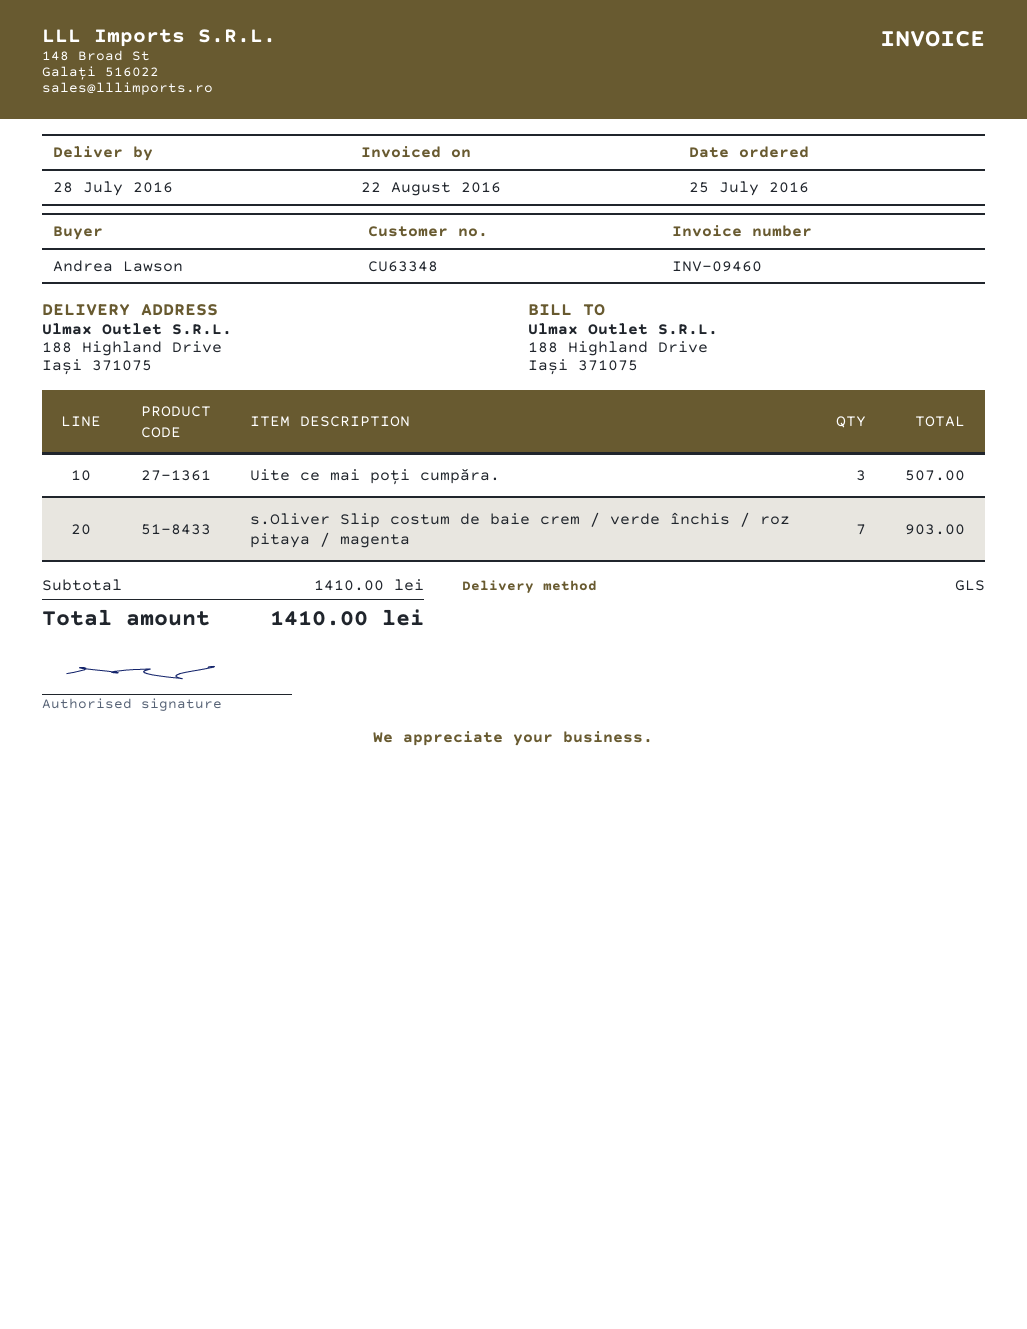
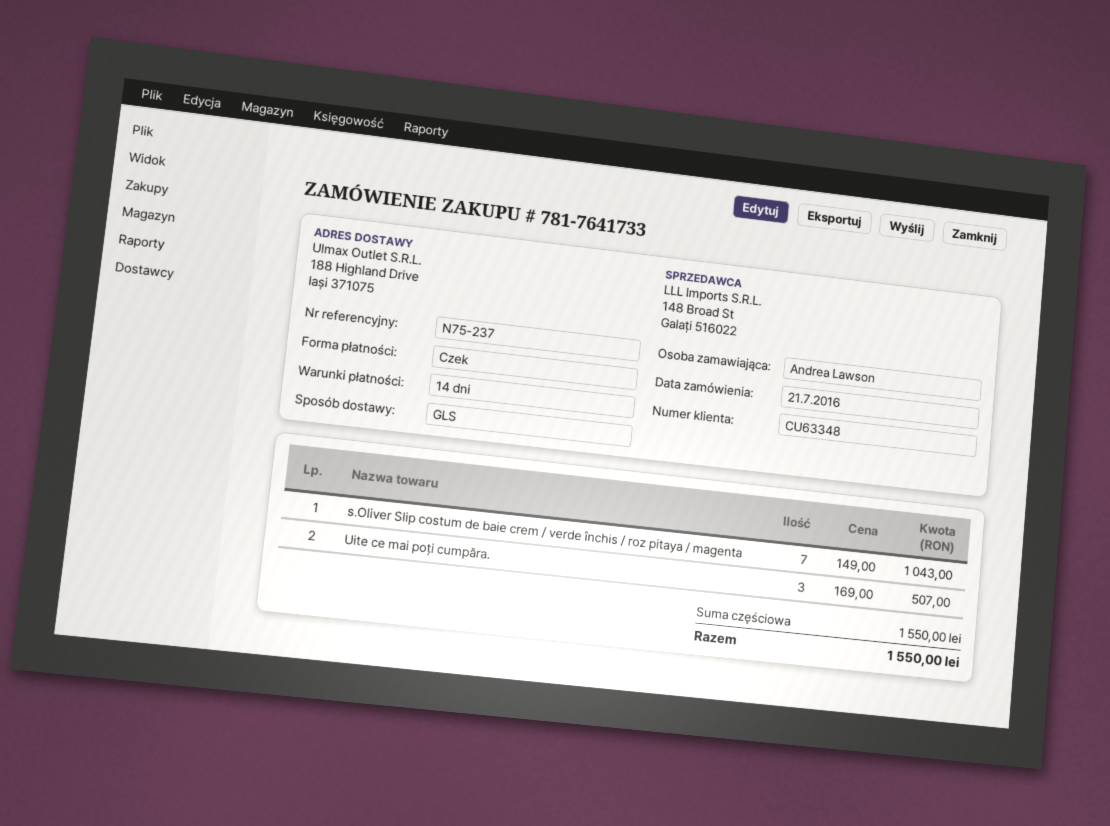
order date: 2016-07-25 -> 2016-07-21
s.Oliver Slip costum de baie crem / verde închis / roz pitaya / magenta: 7 for 903.00 -> 7 for 1043.00
subtotal: 1410.00 -> 1550.00
total: 1410.00 -> 1550.00

